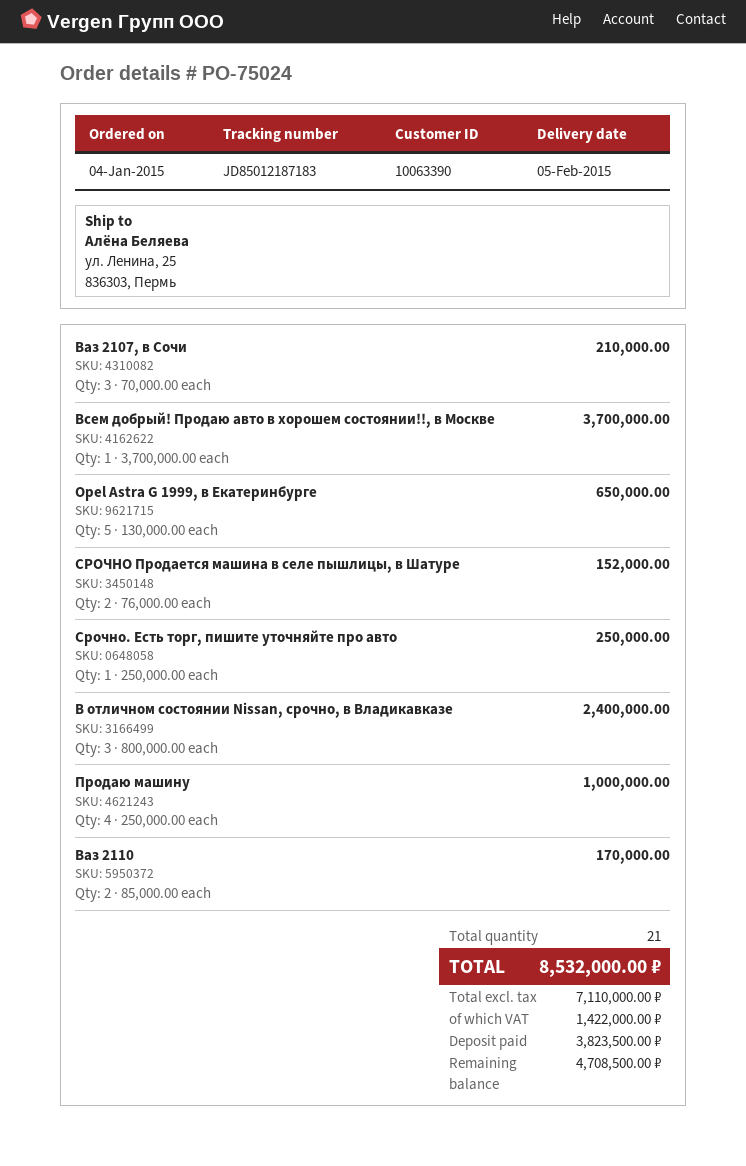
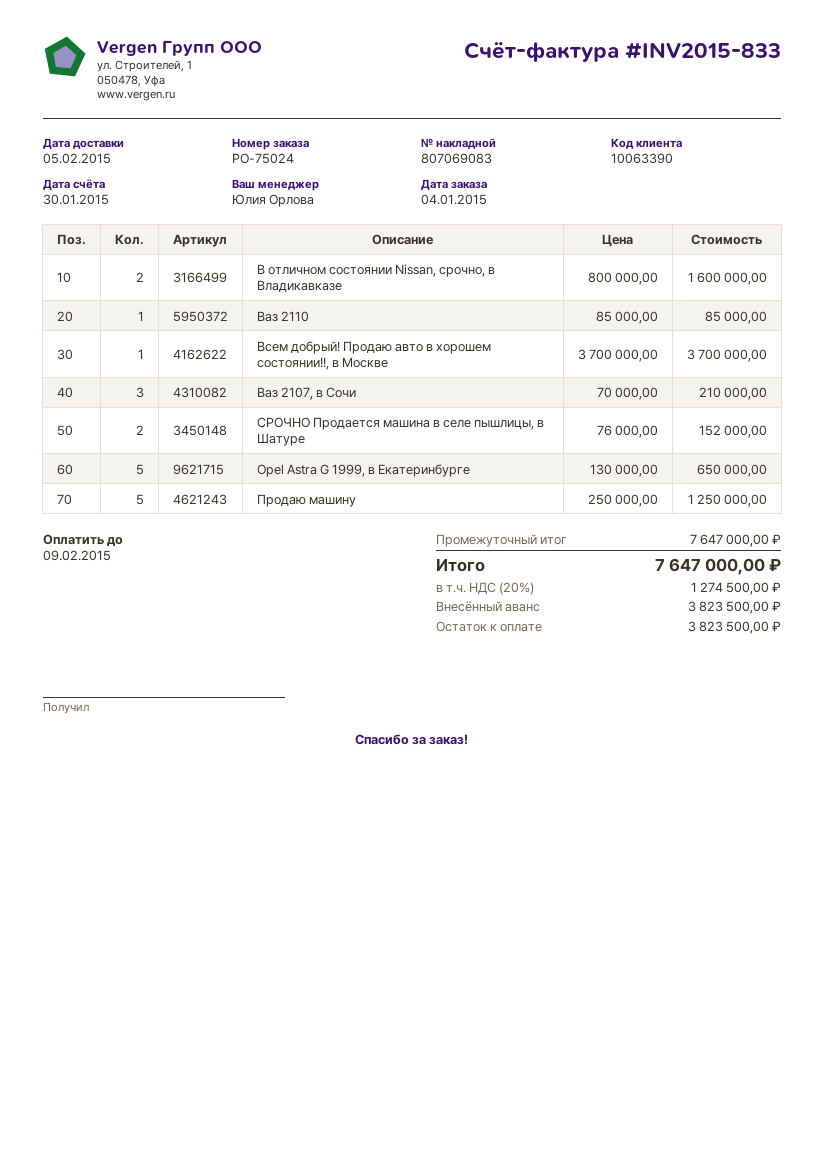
Срочно. Есть торг, пишите уточняйте про авто: 1 x 250000.00 = 250000.00 -> none
В отличном состоянии Nissan, срочно, в Владикавказе: 3 x 800000.00 = 2400000.00 -> 2 x 800000.00 = 1600000.00
Продаю машину: 4 x 250000.00 = 1000000.00 -> 5 x 250000.00 = 1250000.00
Ваз 2110: 2 x 85000.00 = 170000.00 -> 1 x 85000.00 = 85000.00
tax: 1422000.00 -> 1274500.00
total: 8532000.00 -> 7647000.00
balance: 4708500.00 -> 3823500.00

